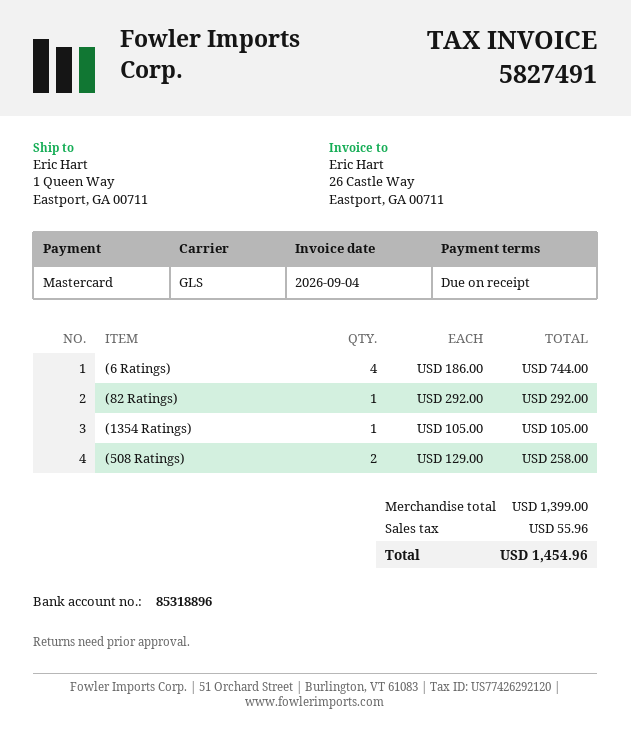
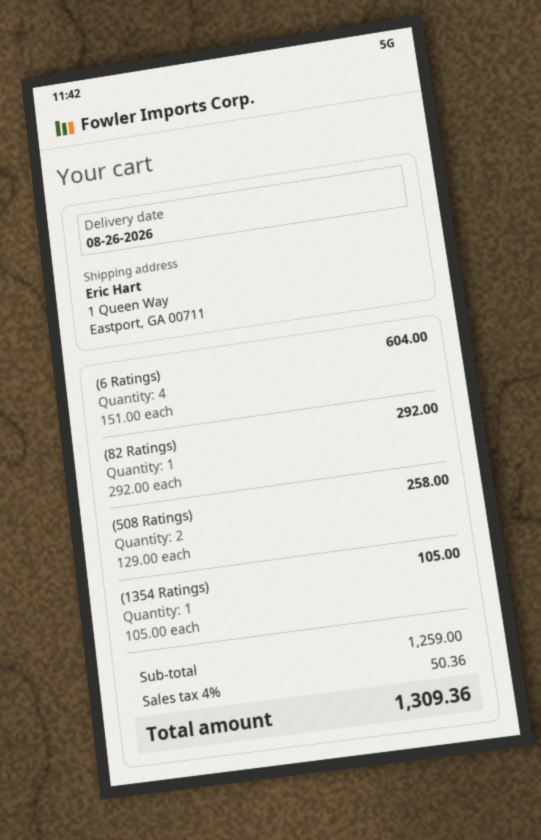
(6 Ratings): 4 x 186.00 = 744.00 -> 4 x 151.00 = 604.00
subtotal: 1399.00 -> 1259.00
tax: 55.96 -> 50.36
total: 1454.96 -> 1309.36

